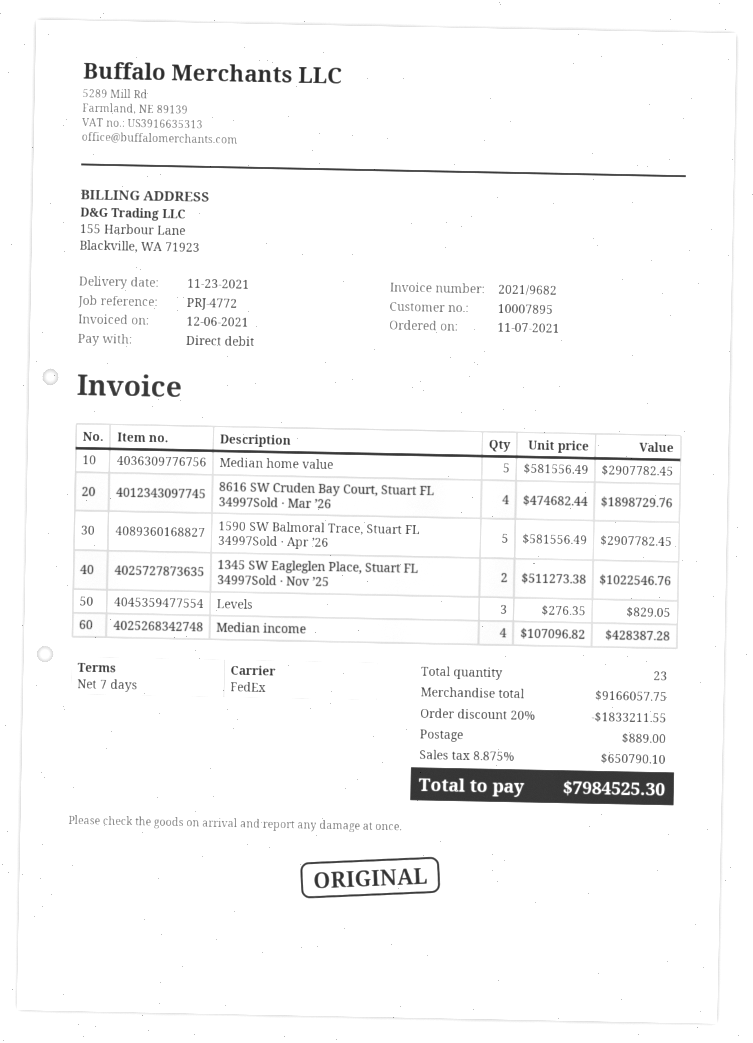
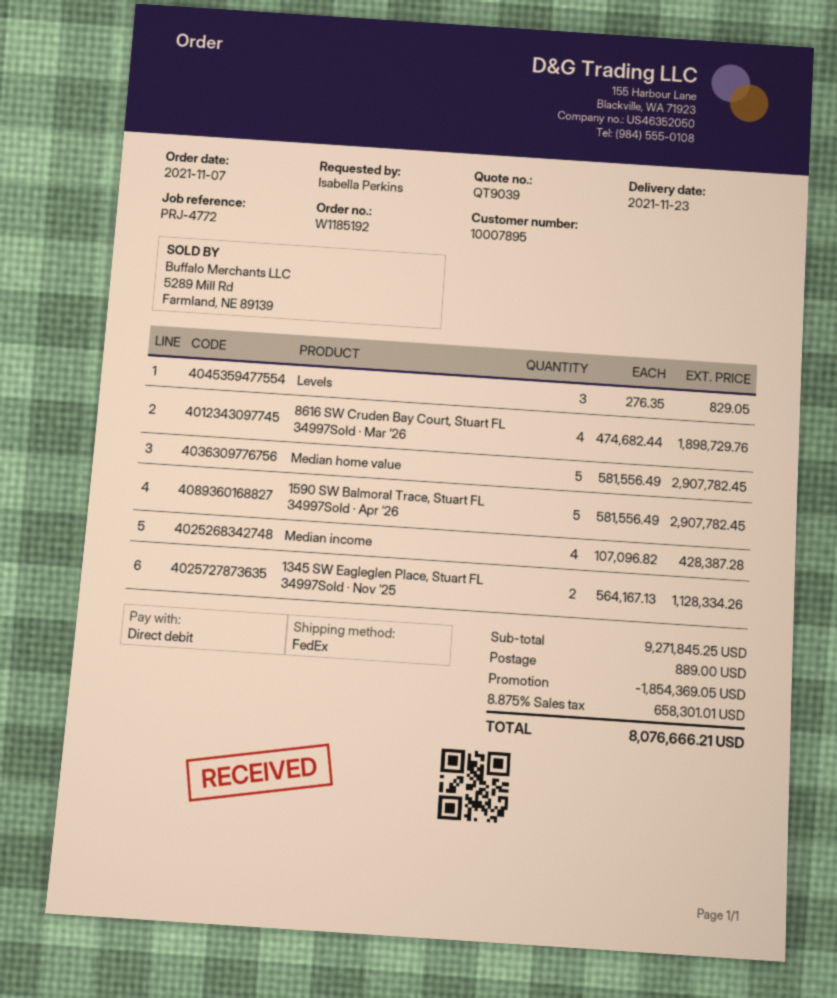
1345 SW Eagleglen Place, Stuart FL 34997Sold · Nov ’25: 2 x 511273.38 = 1022546.76 -> 2 x 564167.13 = 1128334.26
subtotal: 9166057.75 -> 9271845.25
discount: 1833211.55 -> 1854369.05
tax: 8.875% = 650790.10 -> 8.875% = 658301.01
total: 7984525.30 -> 8076666.21

